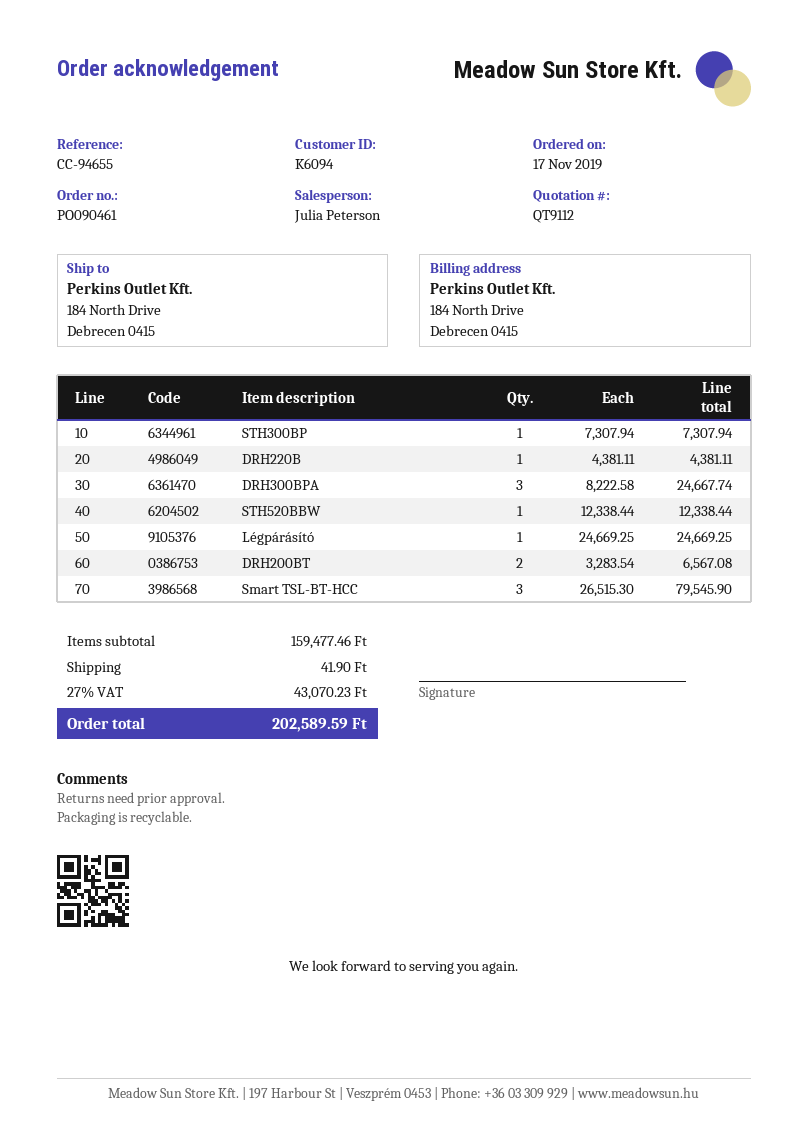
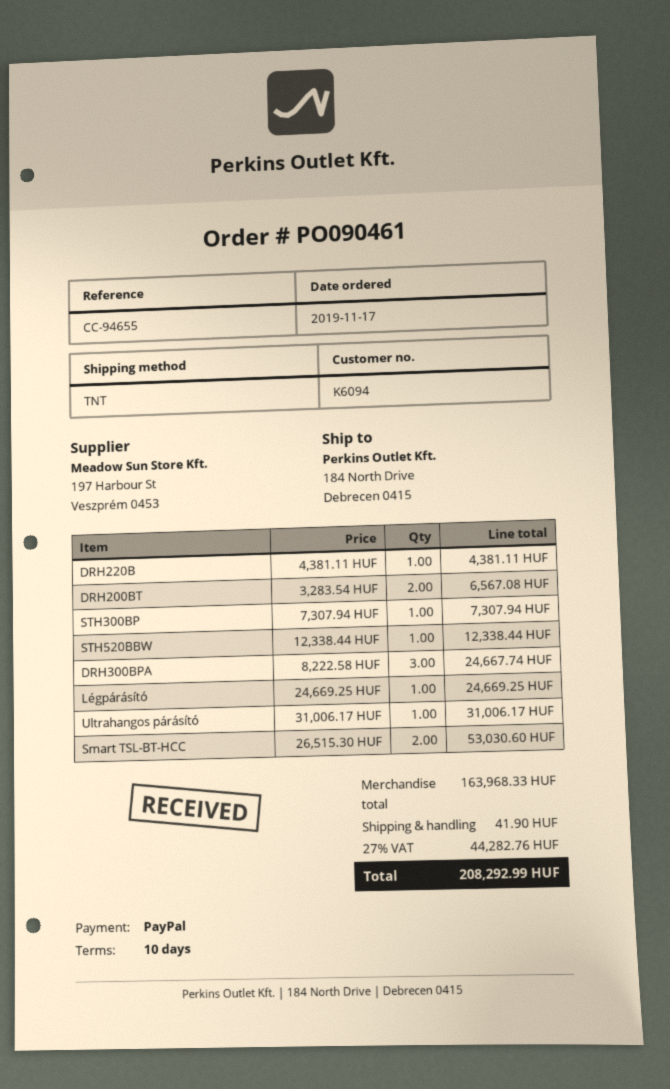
Smart TSL-BT-HCC: 3 x 26515.30 = 79545.90 -> 2 x 26515.30 = 53030.60
Ultrahangos párásító: none -> 1 x 31006.17 = 31006.17
subtotal: 159477.46 -> 163968.33
tax: 27% = 43070.23 -> 27% = 44282.76
total: 202589.59 -> 208292.99

